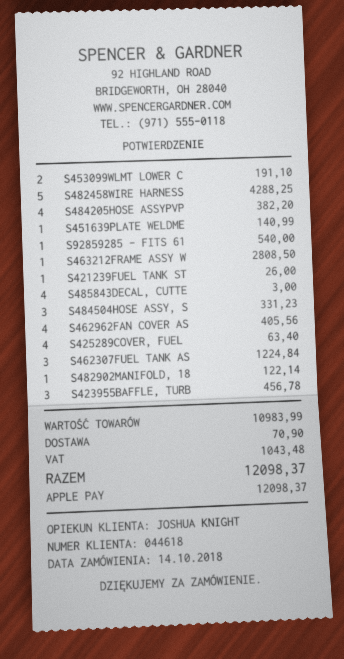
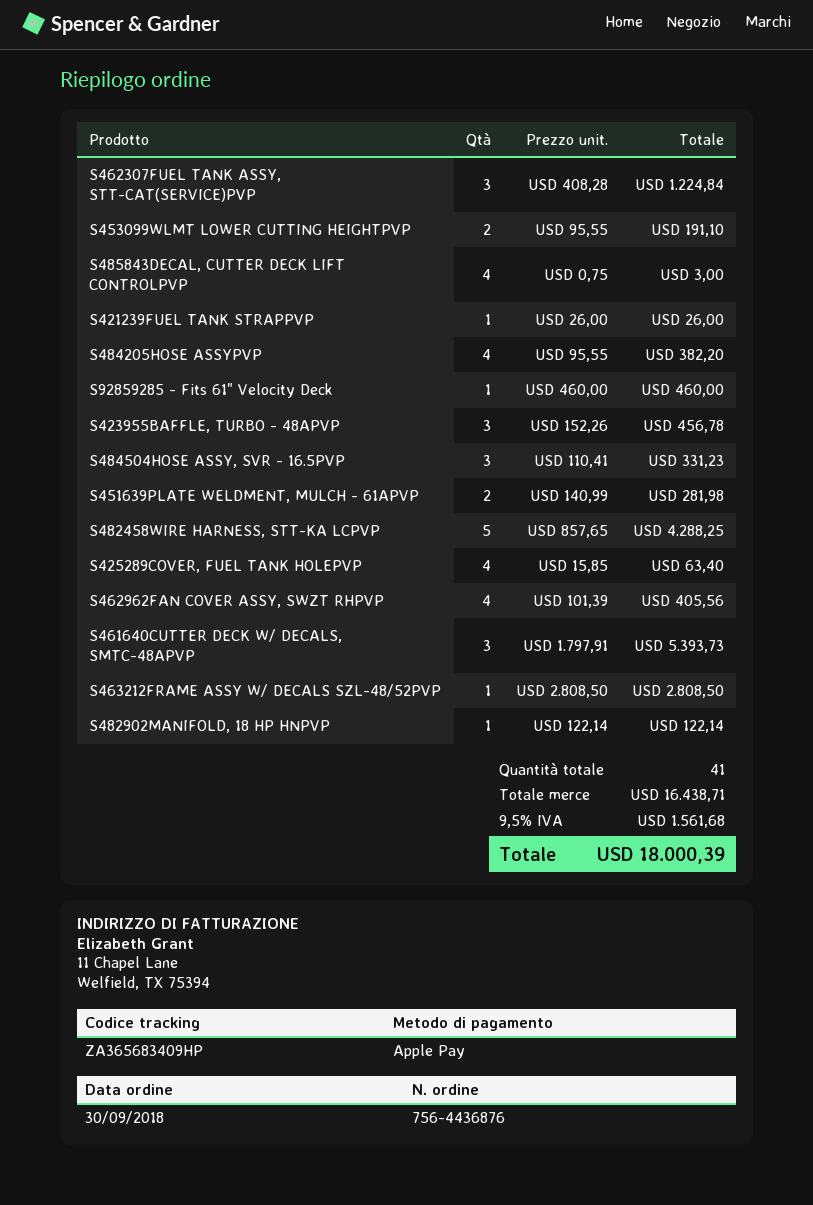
order date: 2018-10-14 -> 2018-09-30
S451639PLATE WELDME: 1 for 140.99 -> 2 for 281.98
S92859285 - FITS 61: 1 for 540.00 -> 1 for 460.00
S461640CUTTER DECK W/ DECALS, SMTC-48APVP: none -> 3 for 5393.73
subtotal: 10983.99 -> 16438.71
shipping: 70.90 -> none
tax: 1043.48 -> 1561.68
total: 12098.37 -> 18000.39

